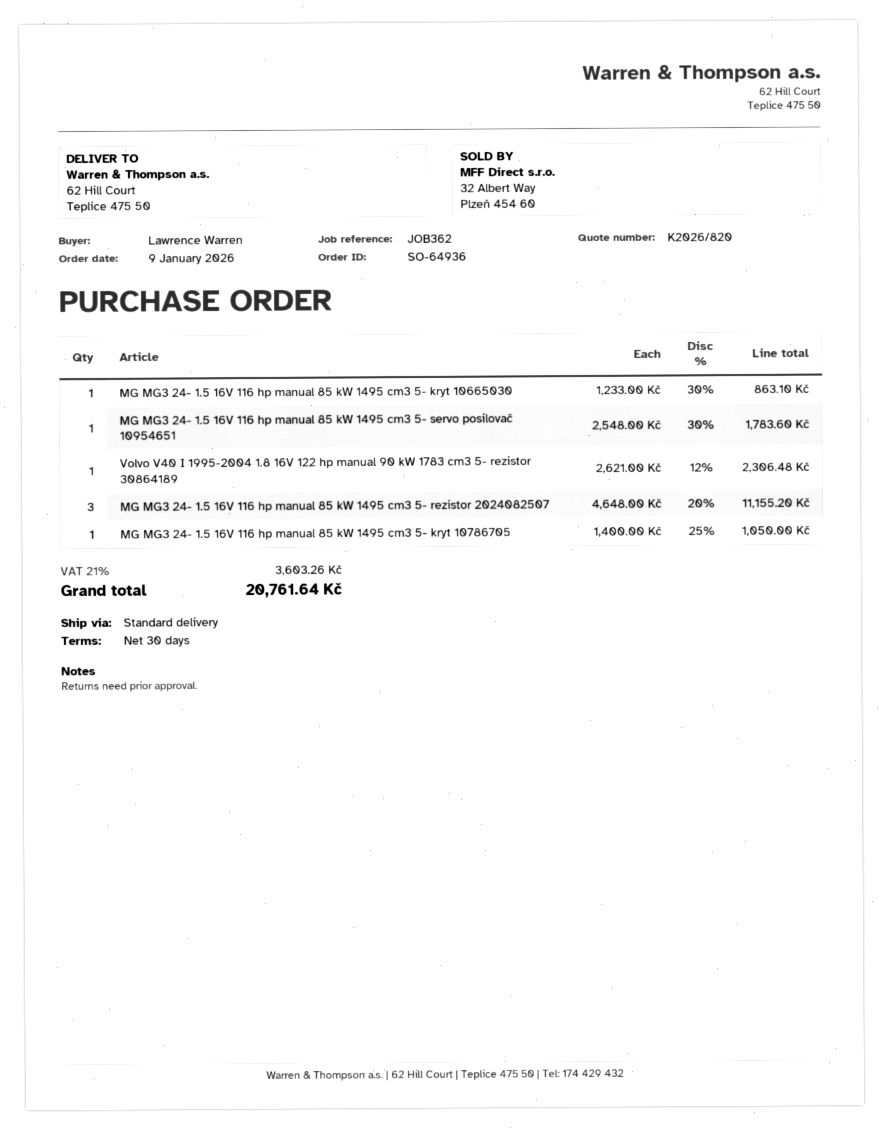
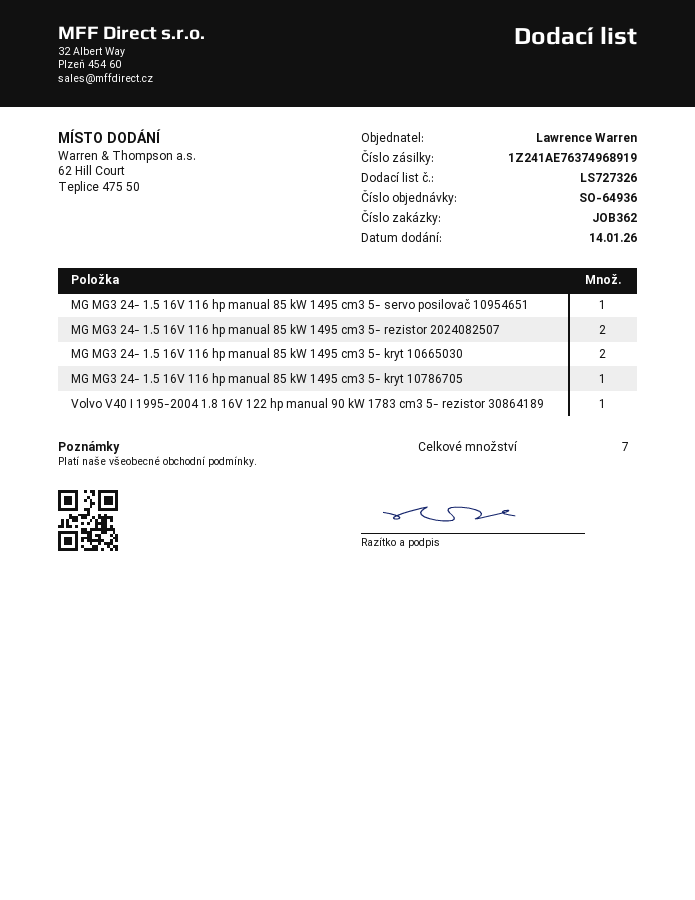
MG MG3 24- 1.5 16V 116 hp manual 85 kW 1495 cm3 5- kryt 10665030: 1 -> 2
MG MG3 24- 1.5 16V 116 hp manual 85 kW 1495 cm3 5- rezistor 2024082507: 3 -> 2

